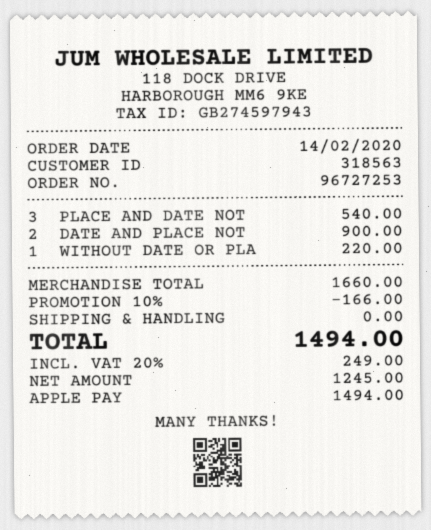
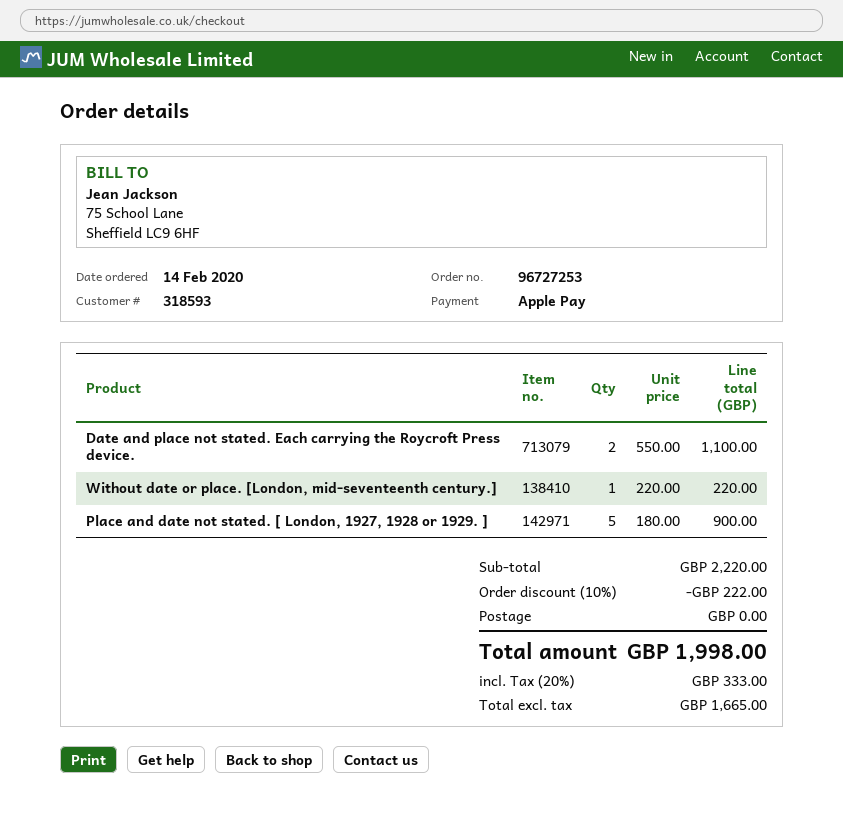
customer number: 318563 -> 318593
PLACE AND DATE NOT: 3 for 540.00 -> 5 for 900.00
DATE AND PLACE NOT: 2 for 900.00 -> 2 for 1100.00
subtotal: 1660.00 -> 2220.00
discount: 10% = 166.00 -> 10% = 222.00
net: 1245.00 -> 1665.00
tax: 20% = 249.00 -> 20% = 333.00
total: 1494.00 -> 1998.00

